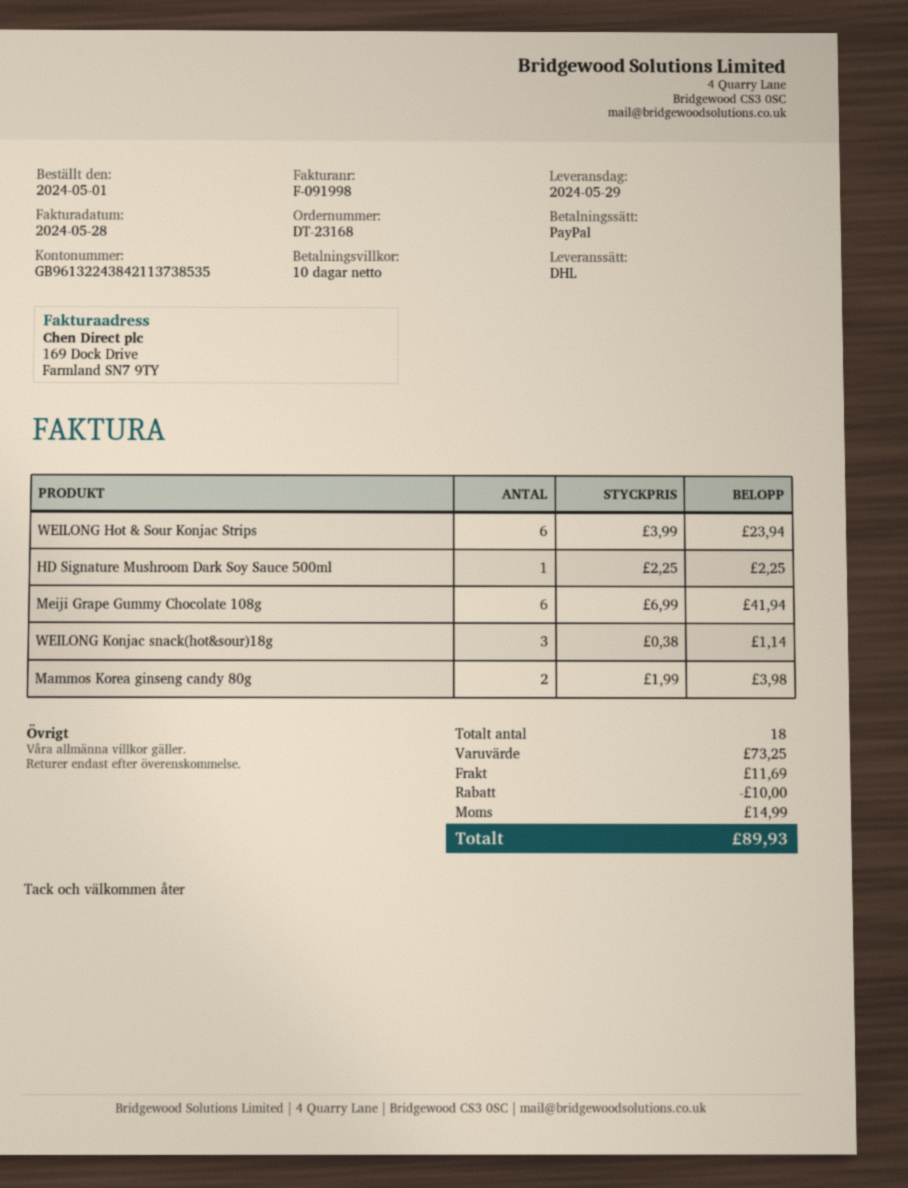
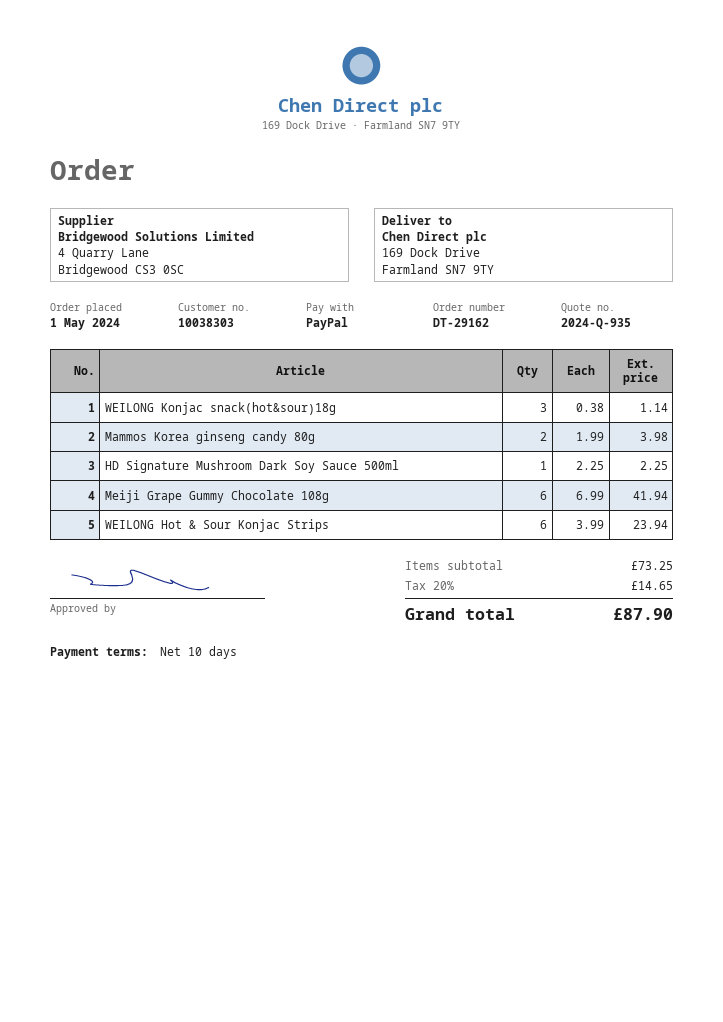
order number: DT-23168 -> DT-29162
discount: 10.00 -> none
shipping: 11.69 -> none
tax: 14.99 -> 14.65
total: 89.93 -> 87.90

